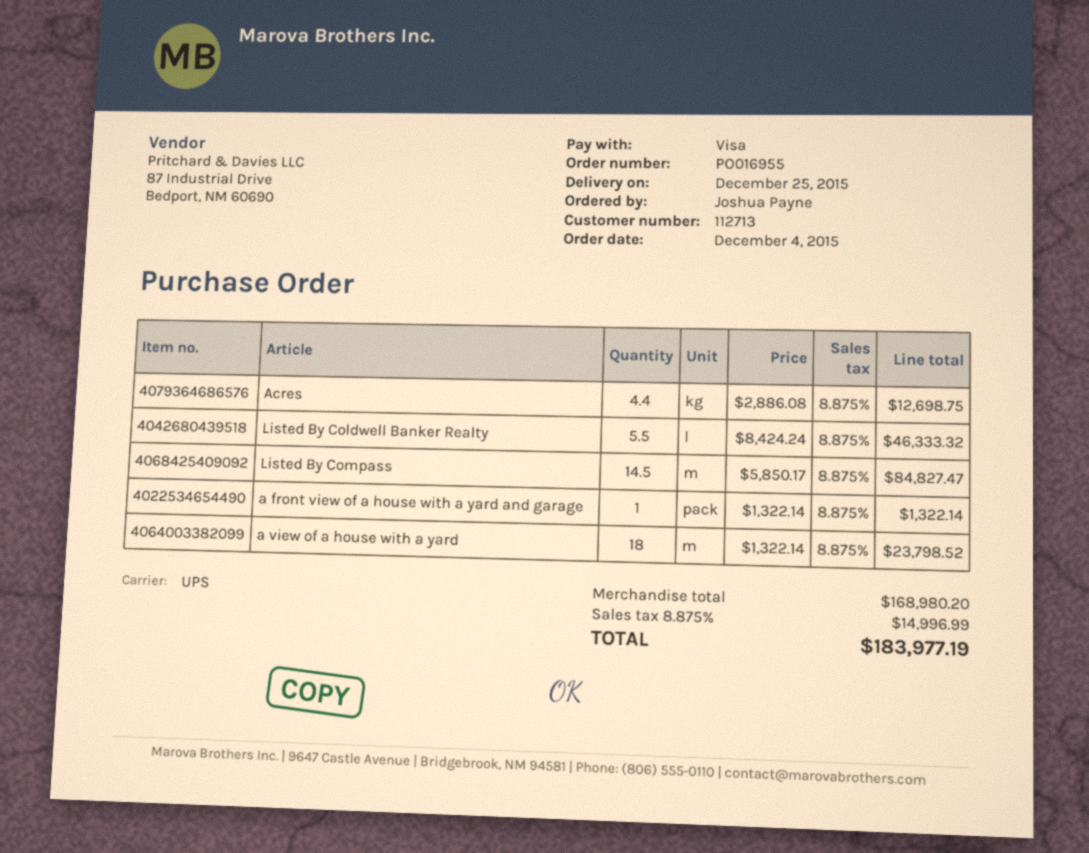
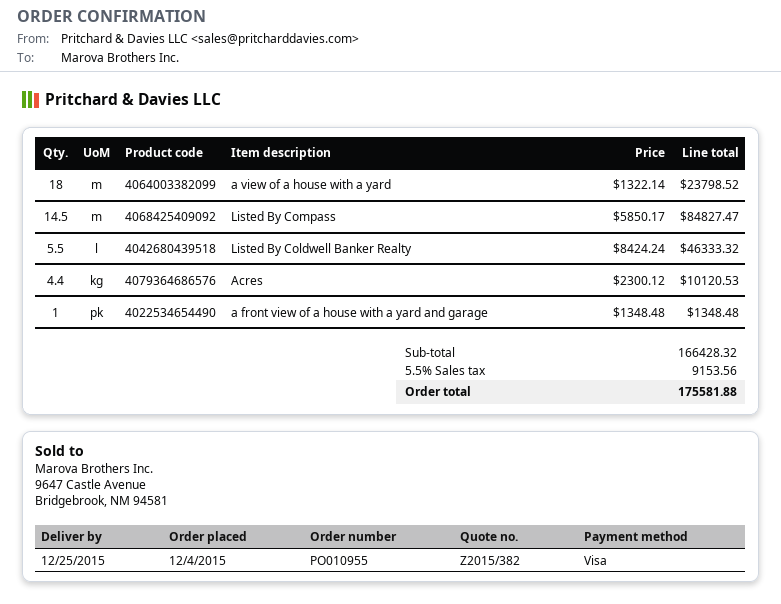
order number: PO016955 -> PO010955
Acres: 4.4 x 2886.08 = 12698.75 -> 4.4 x 2300.12 = 10120.53
a front view of a house with a yard and garage: 1 x 1322.14 = 1322.14 -> 1 x 1348.48 = 1348.48
subtotal: 168980.20 -> 166428.32
tax: 8.875% = 14996.99 -> 5.5% = 9153.56
total: 183977.19 -> 175581.88

